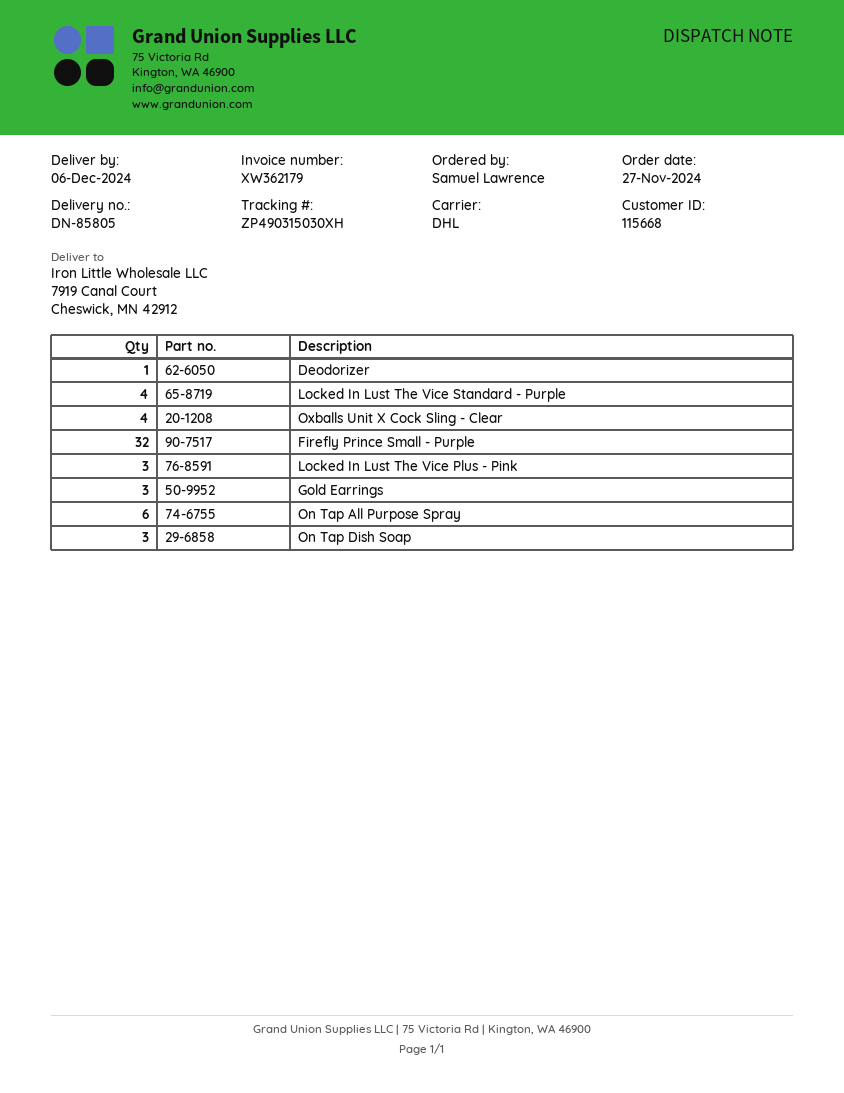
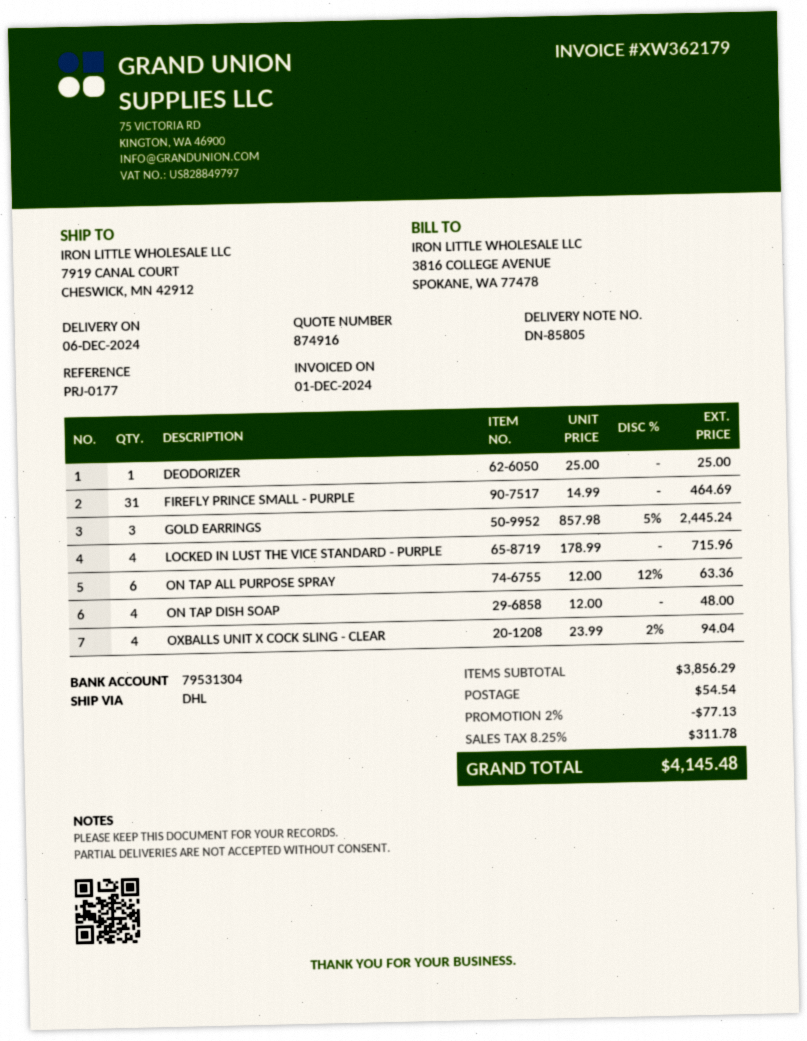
Firefly Prince Small - Purple: 32 -> 31
Locked In Lust The Vice Plus - Pink: 3 -> none
On Tap Dish Soap: 3 -> 4

